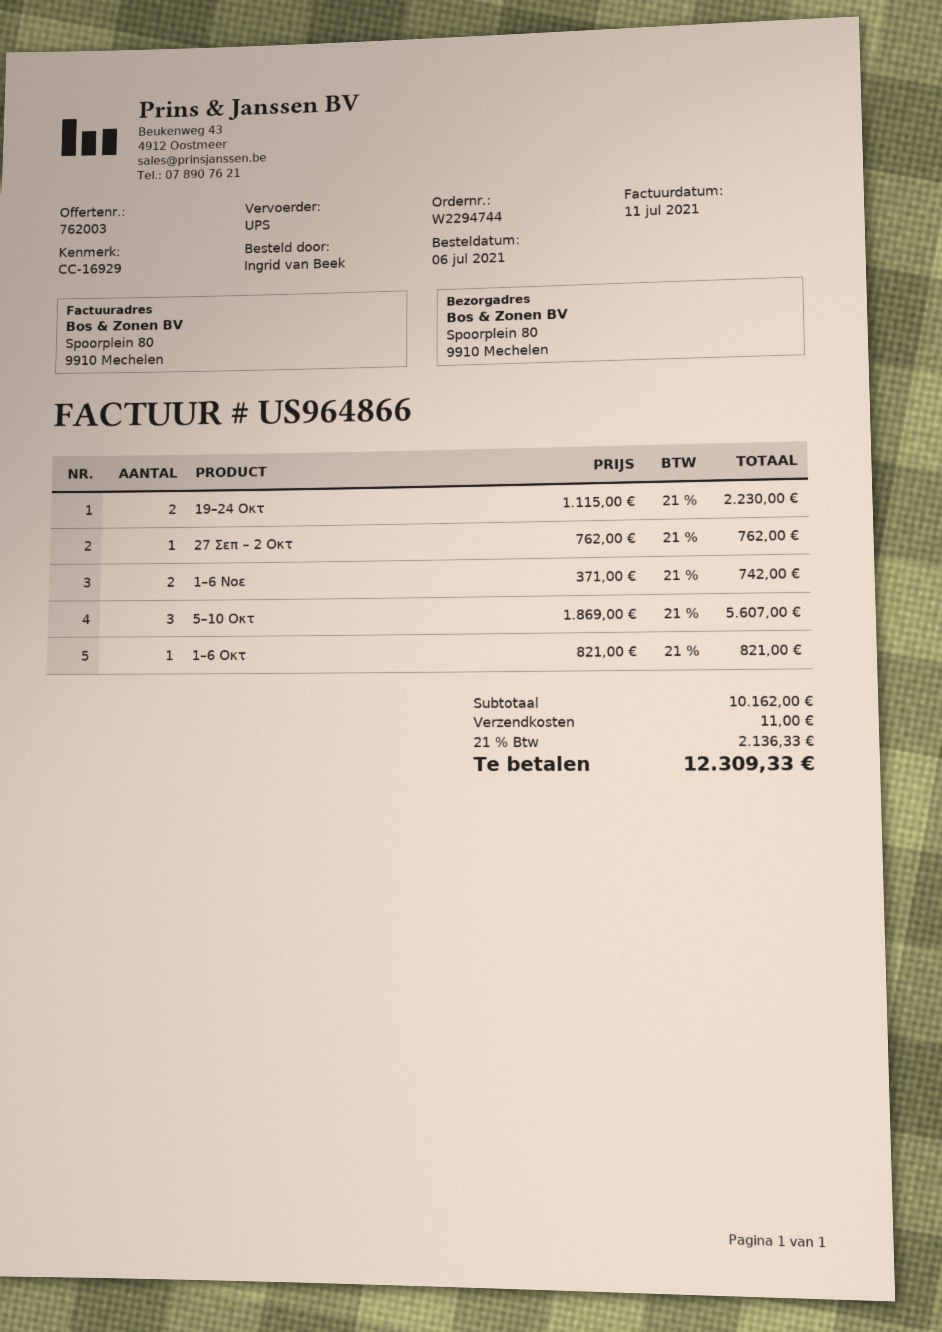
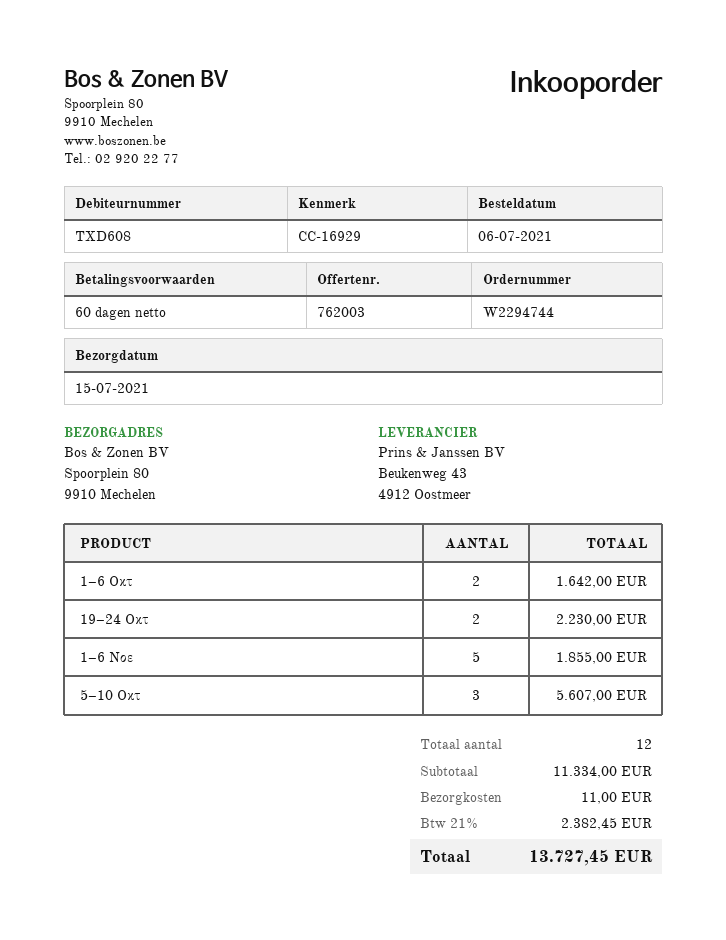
27 Σεπ – 2 Οκτ: 1 for 762.00 -> none
1–6 Νοε: 2 for 742.00 -> 5 for 1855.00
1–6 Οκτ: 1 for 821.00 -> 2 for 1642.00
subtotal: 10162.00 -> 11334.00
tax: 21% = 2136.33 -> 21% = 2382.45
total: 12309.33 -> 13727.45

